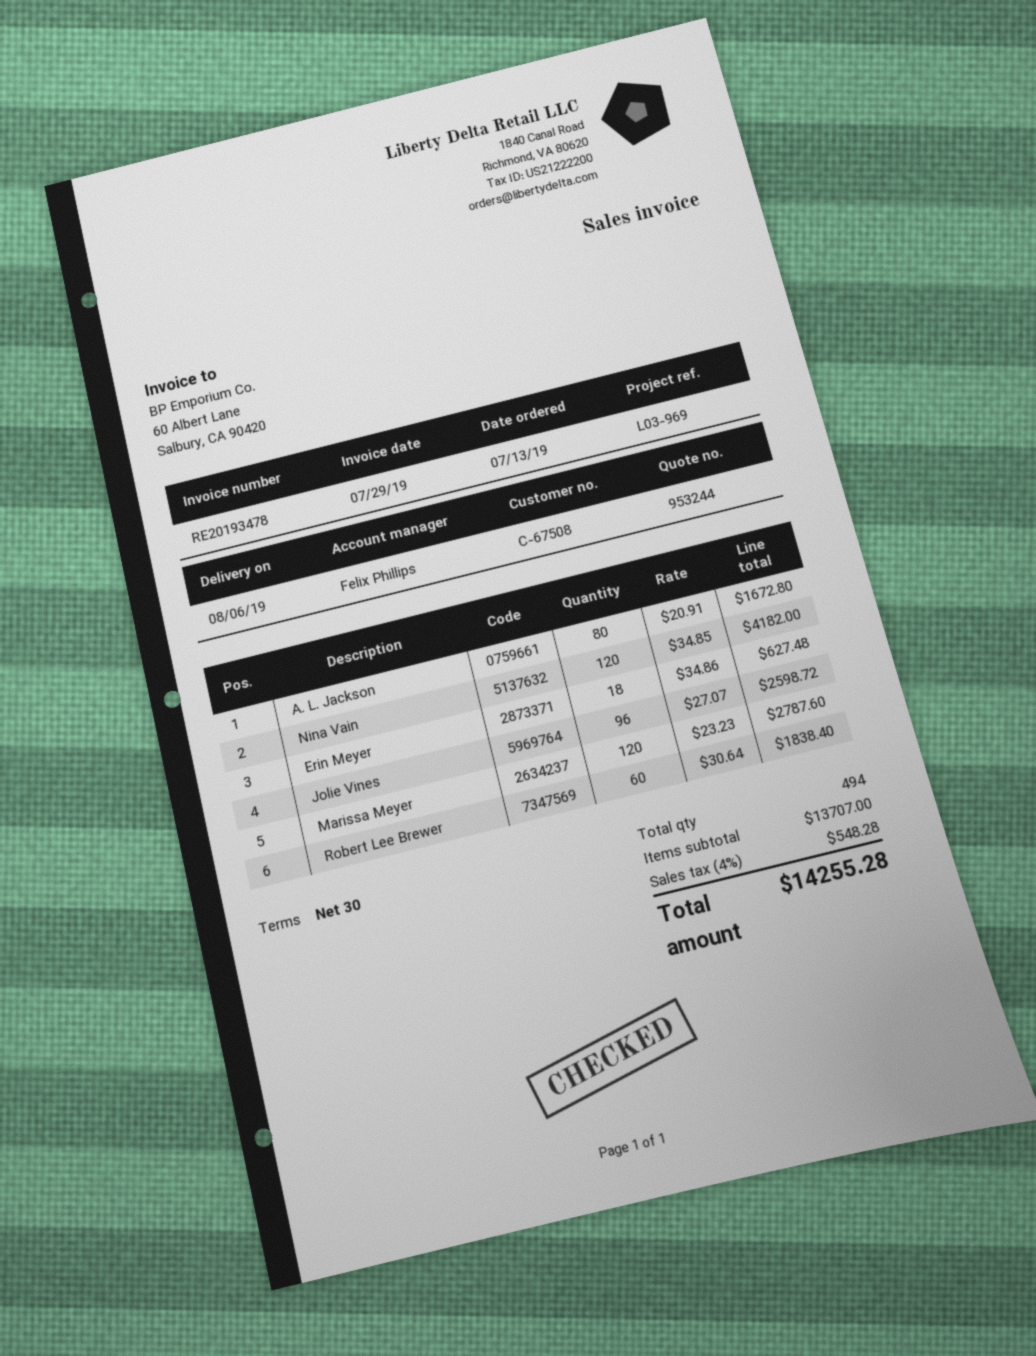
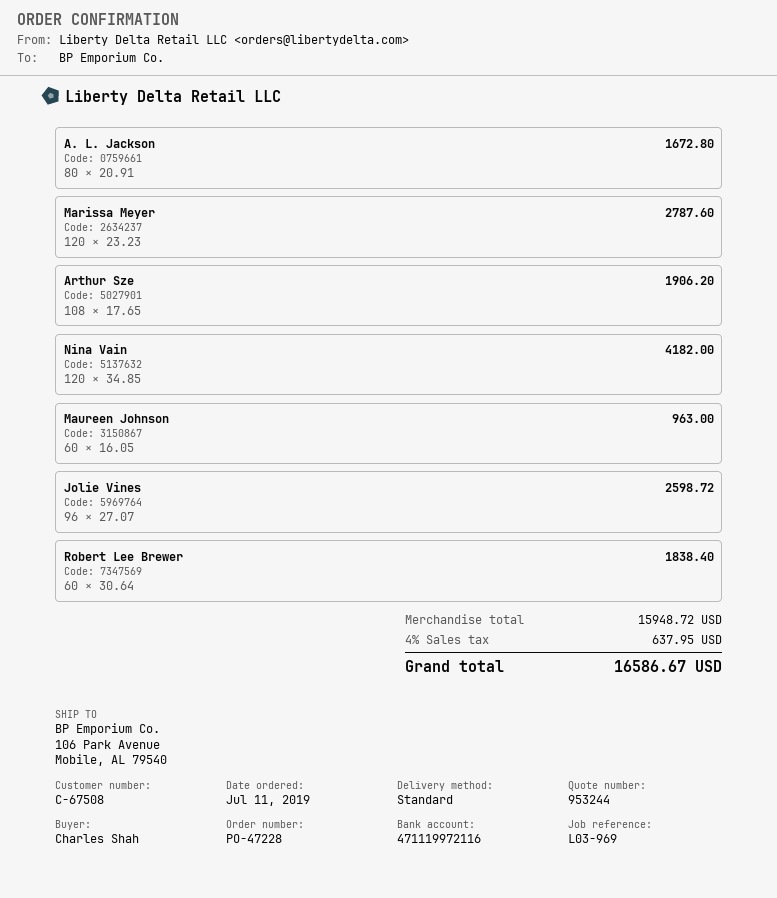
order date: 2019-07-13 -> 2019-07-11
Erin Meyer: 18 x 34.86 = 627.48 -> none
Arthur Sze: none -> 108 x 17.65 = 1906.20
Maureen Johnson: none -> 60 x 16.05 = 963.00
subtotal: 13707.00 -> 15948.72
tax: 4% = 548.28 -> 4% = 637.95
total: 14255.28 -> 16586.67

